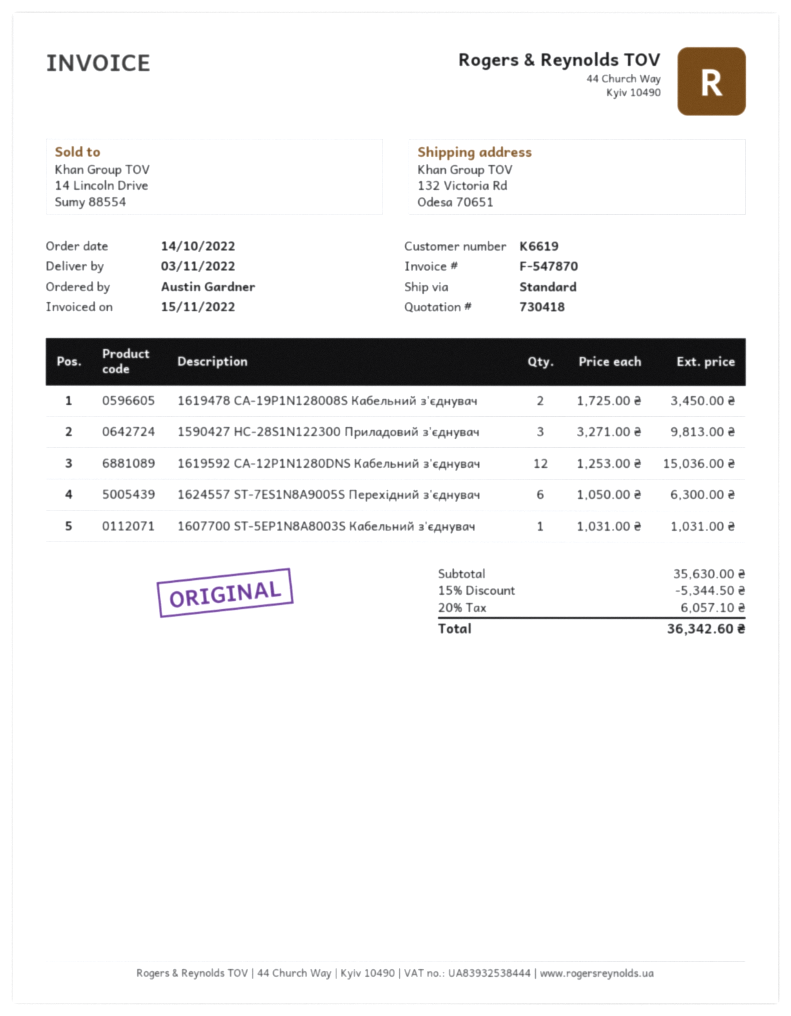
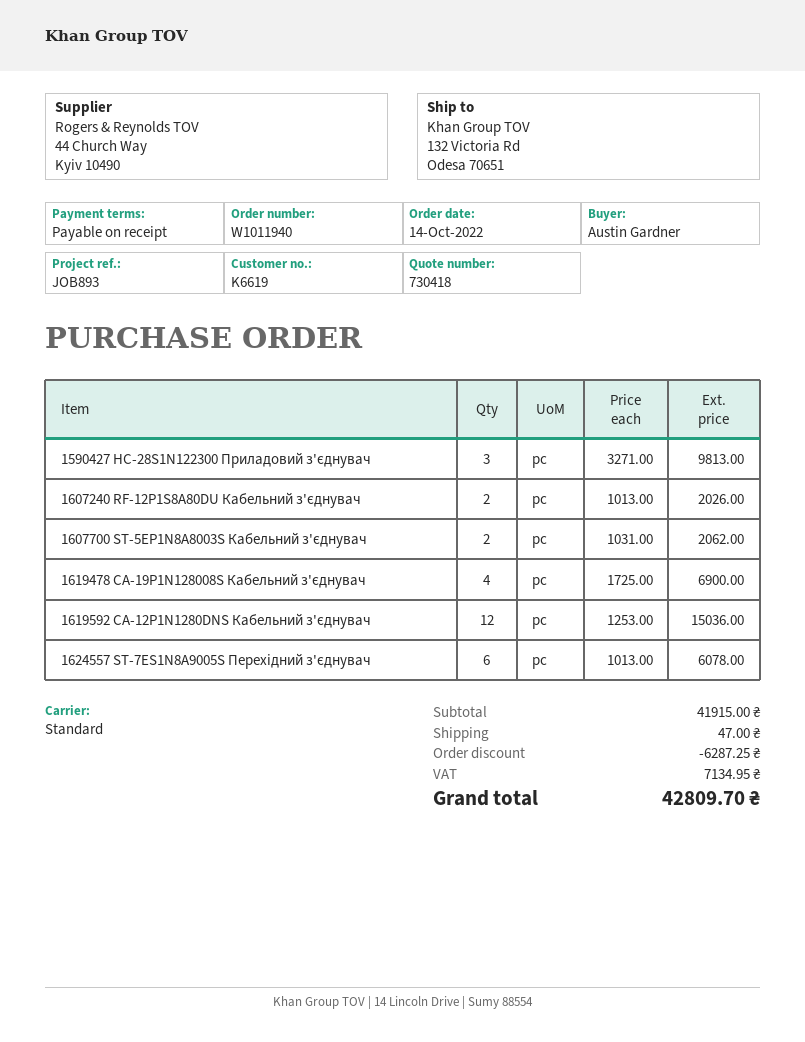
1619478 CA-19P1N128008S Кабельний з'єднувач: 2 x 1725.00 = 3450.00 -> 4 x 1725.00 = 6900.00
1624557 ST-7ES1N8A9005S Перехідний з'єднувач: 6 x 1050.00 = 6300.00 -> 6 x 1013.00 = 6078.00
1607700 ST-5EP1N8A8003S Кабельний з'єднувач: 1 x 1031.00 = 1031.00 -> 2 x 1031.00 = 2062.00
1607240 RF-12P1S8A80DU Кабельний з'єднувач: none -> 2 x 1013.00 = 2026.00
subtotal: 35630.00 -> 41915.00
discount: 5344.50 -> 6287.25
shipping: none -> 47.00
tax: 6057.10 -> 7134.95
total: 36342.60 -> 42809.70

